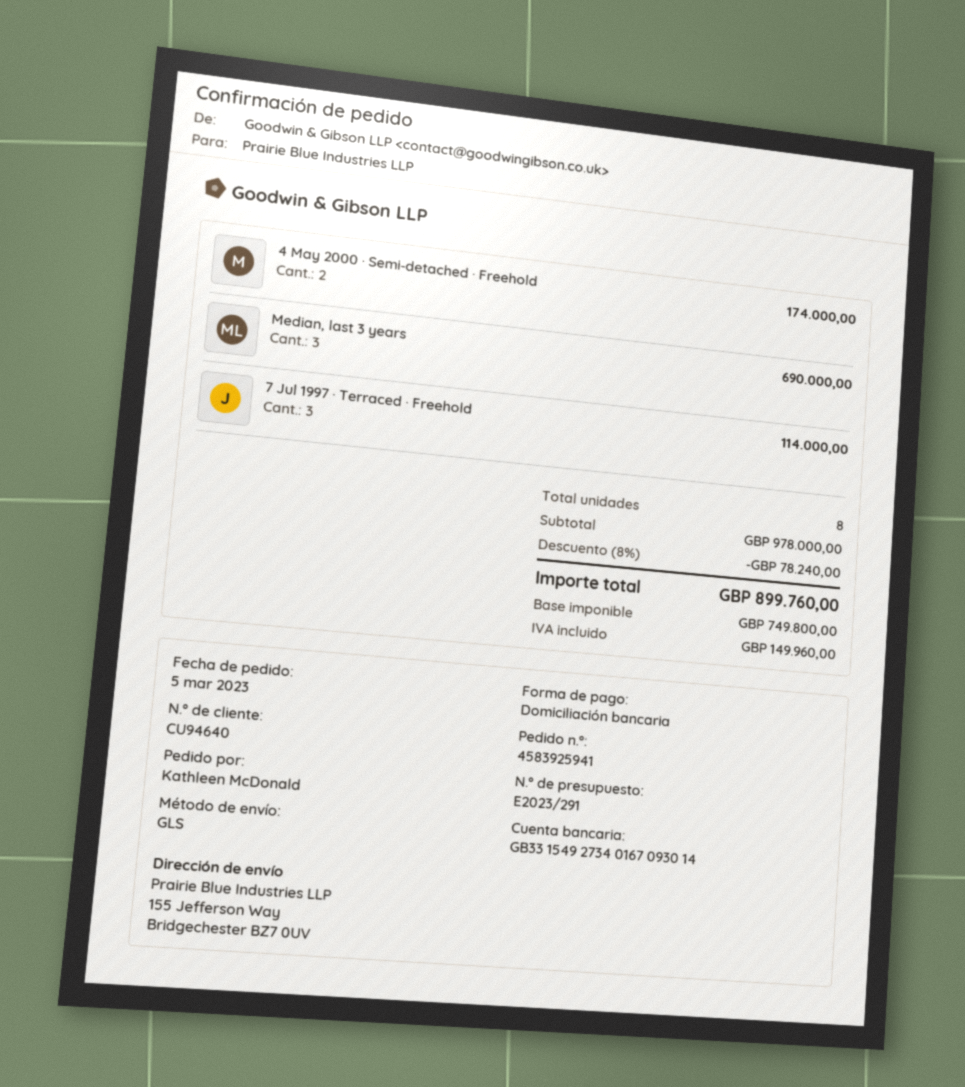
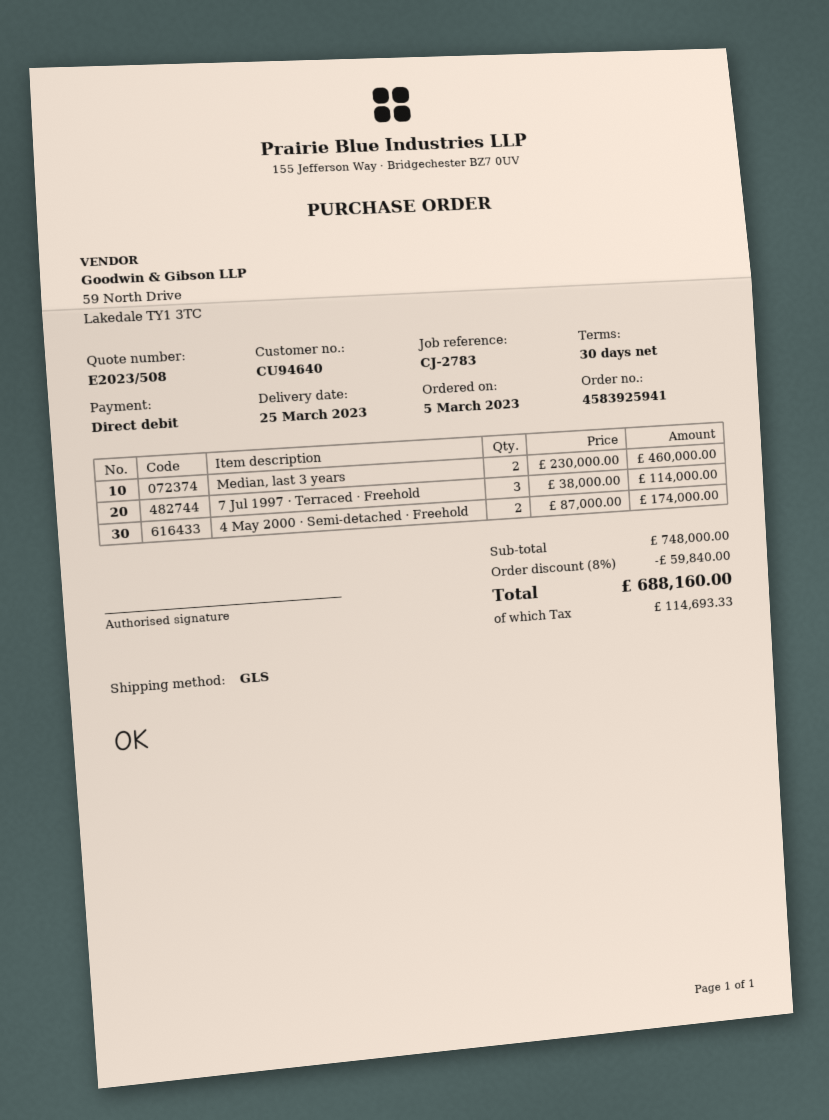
quote number: E2023/291 -> E2023/508
Median, last 3 years: 3 for 690000.00 -> 2 for 460000.00
subtotal: 978000.00 -> 748000.00
discount: 8% = 78240.00 -> 8% = 59840.00
tax: 149960.00 -> 114693.33
total: 899760.00 -> 688160.00

